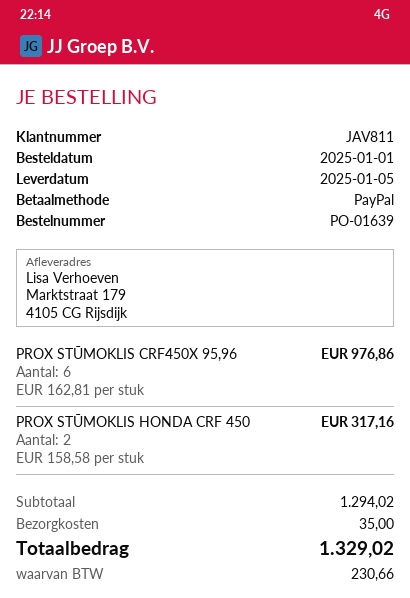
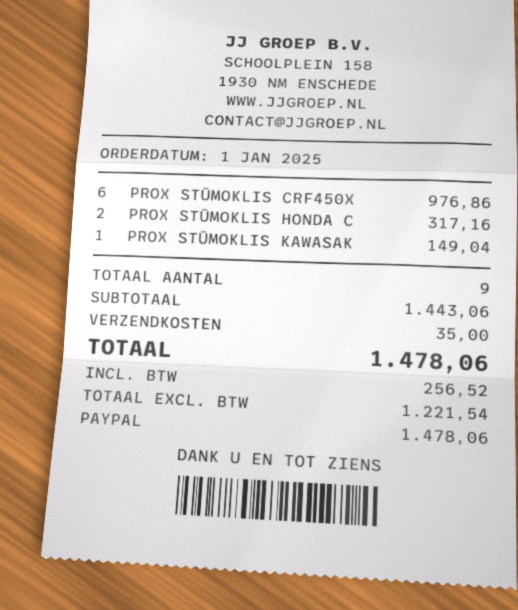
PROX STŪMOKLIS KAWASAK: none -> 1 for 149.04
subtotal: 1294.02 -> 1443.06
tax: 230.66 -> 256.52
total: 1329.02 -> 1478.06

